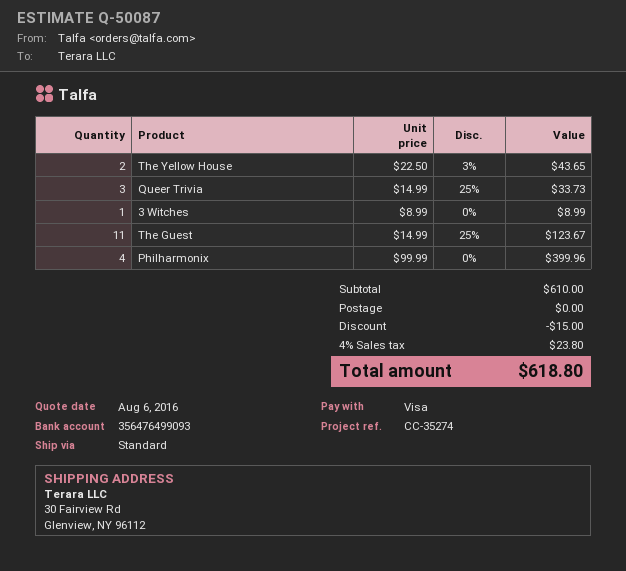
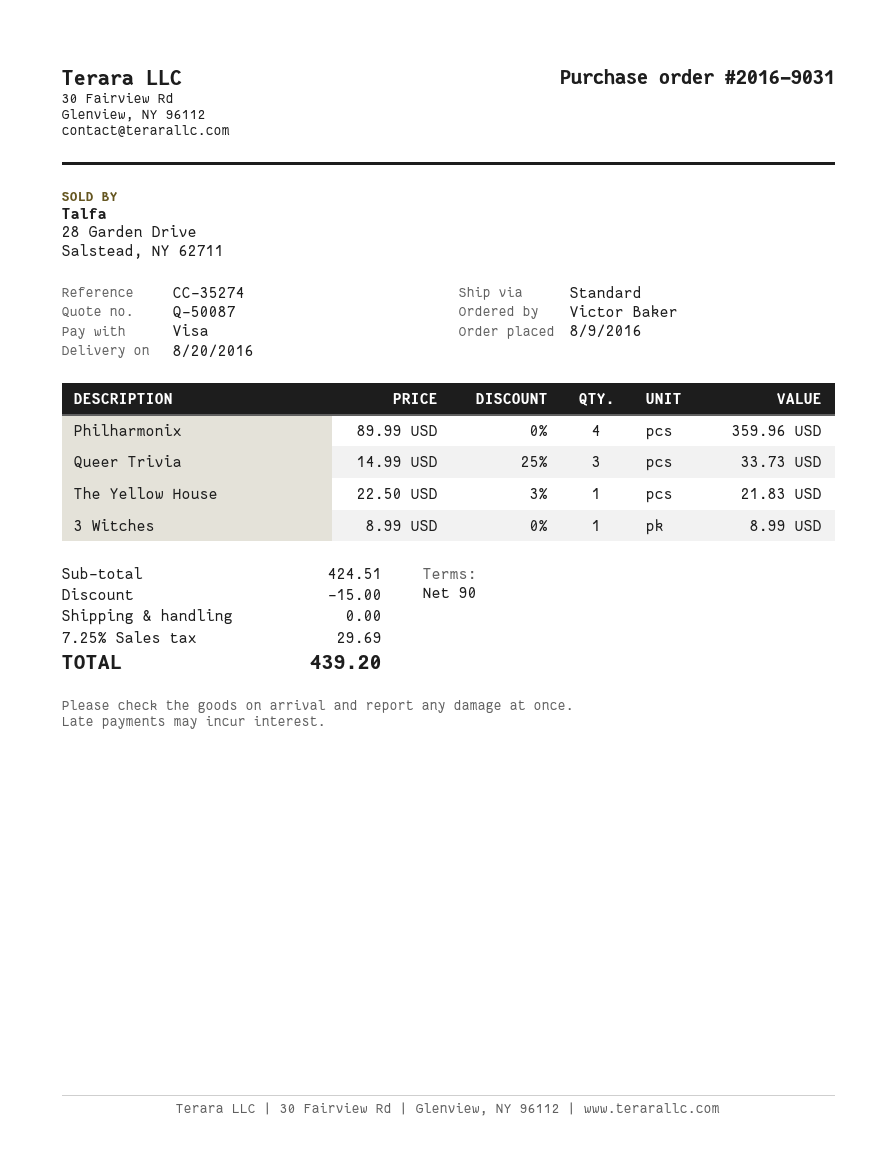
The Yellow House: 2 x 22.50 - 3% = 43.65 -> 1 x 22.50 - 3% = 21.83
The Guest: 11 x 14.99 - 25% = 123.67 -> none
Philharmonix: 4 x 99.99 = 399.96 -> 4 x 89.99 = 359.96
subtotal: 610.00 -> 424.51
tax: 4% = 23.80 -> 7.25% = 29.69
total: 618.80 -> 439.20

